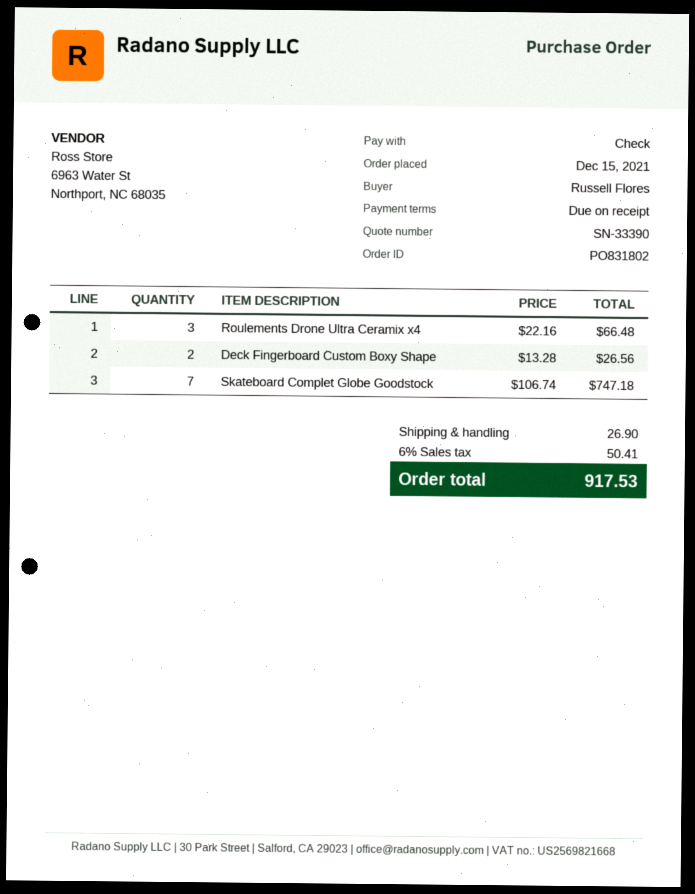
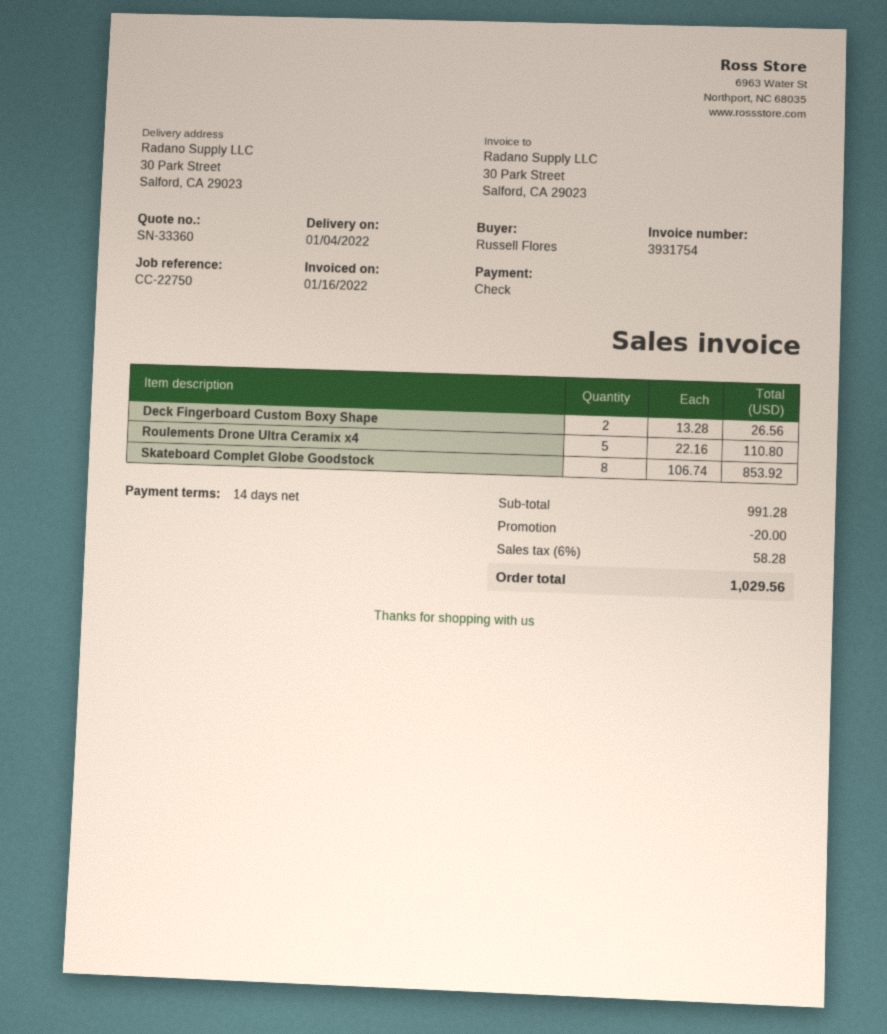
quote number: SN-33390 -> SN-33360
payment terms: on receipt -> 14 days
Roulements Drone Ultra Ceramix x4: 3 x 22.16 = 66.48 -> 5 x 22.16 = 110.80
Skateboard Complet Globe Goodstock: 7 x 106.74 = 747.18 -> 8 x 106.74 = 853.92
discount: none -> 20.00
shipping: 26.90 -> none
tax: 6% = 50.41 -> 6% = 58.28
total: 917.53 -> 1029.56

